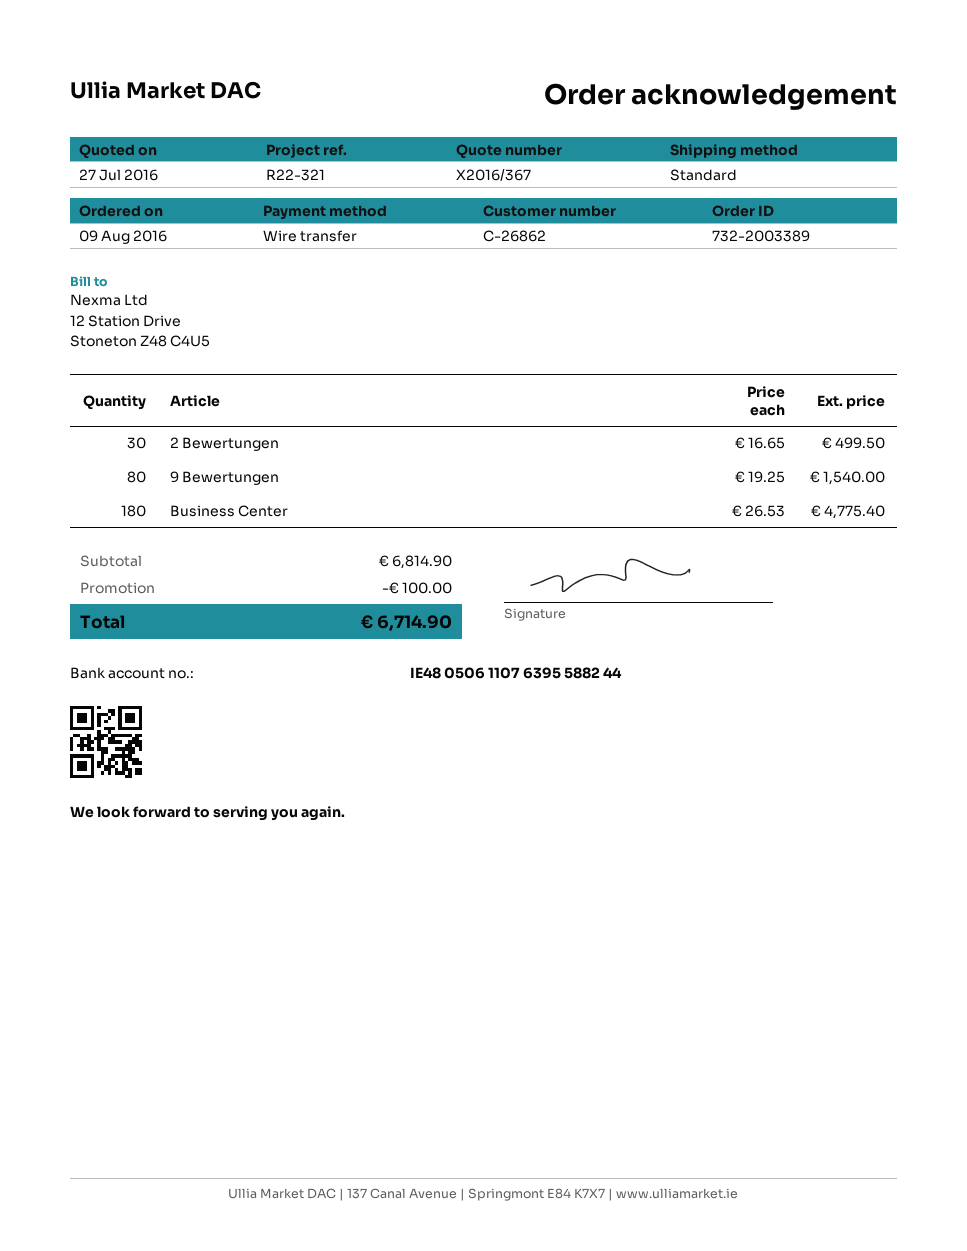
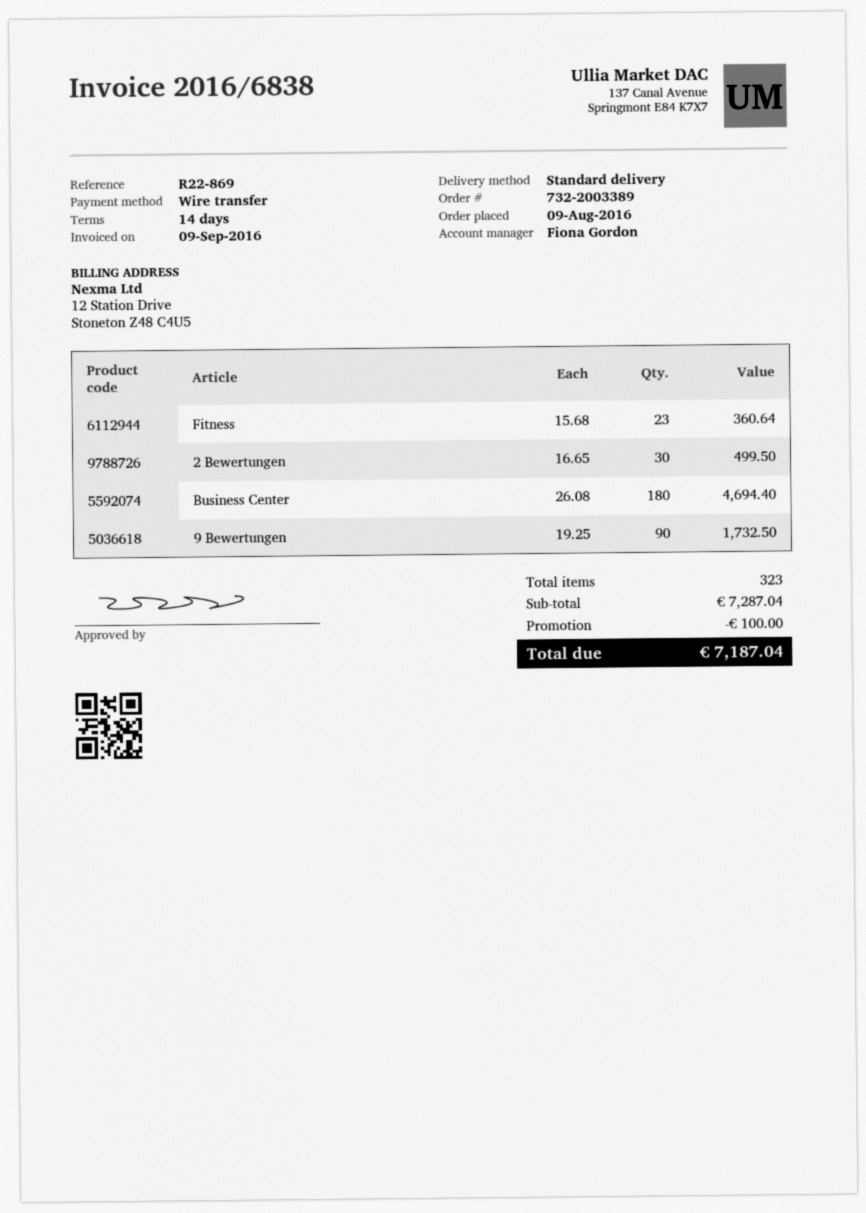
reference: R22-321 -> R22-869
9 Bewertungen: 80 x 19.25 = 1540.00 -> 90 x 19.25 = 1732.50
Business Center: 180 x 26.53 = 4775.40 -> 180 x 26.08 = 4694.40
Fitness: none -> 23 x 15.68 = 360.64
subtotal: 6814.90 -> 7287.04
total: 6714.90 -> 7187.04

